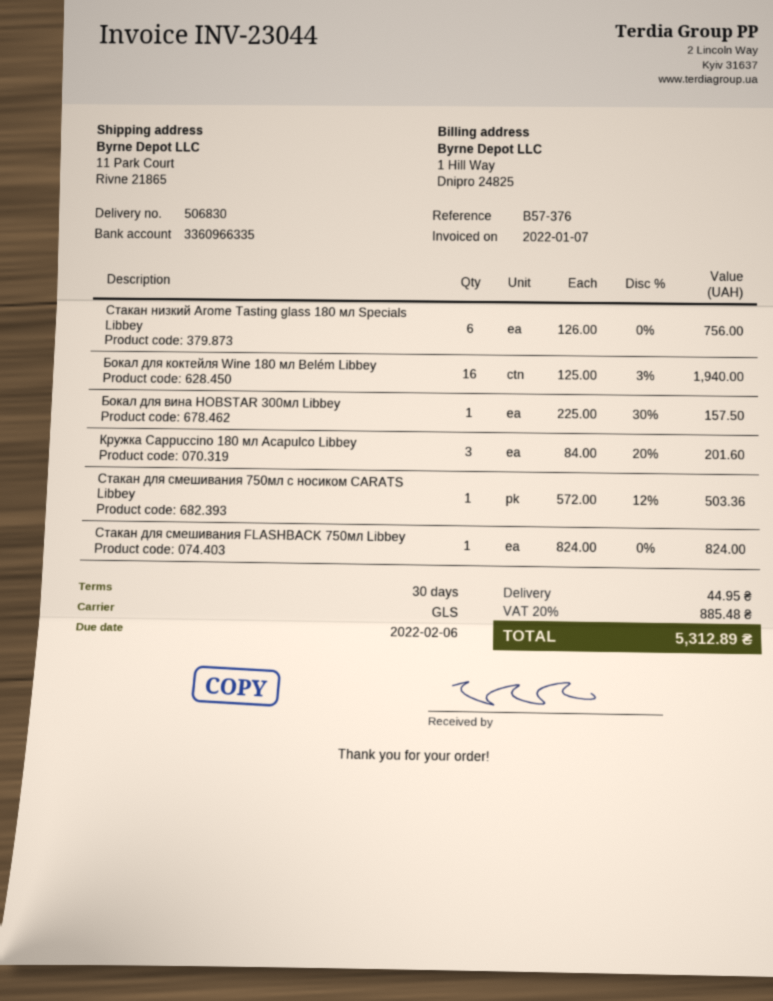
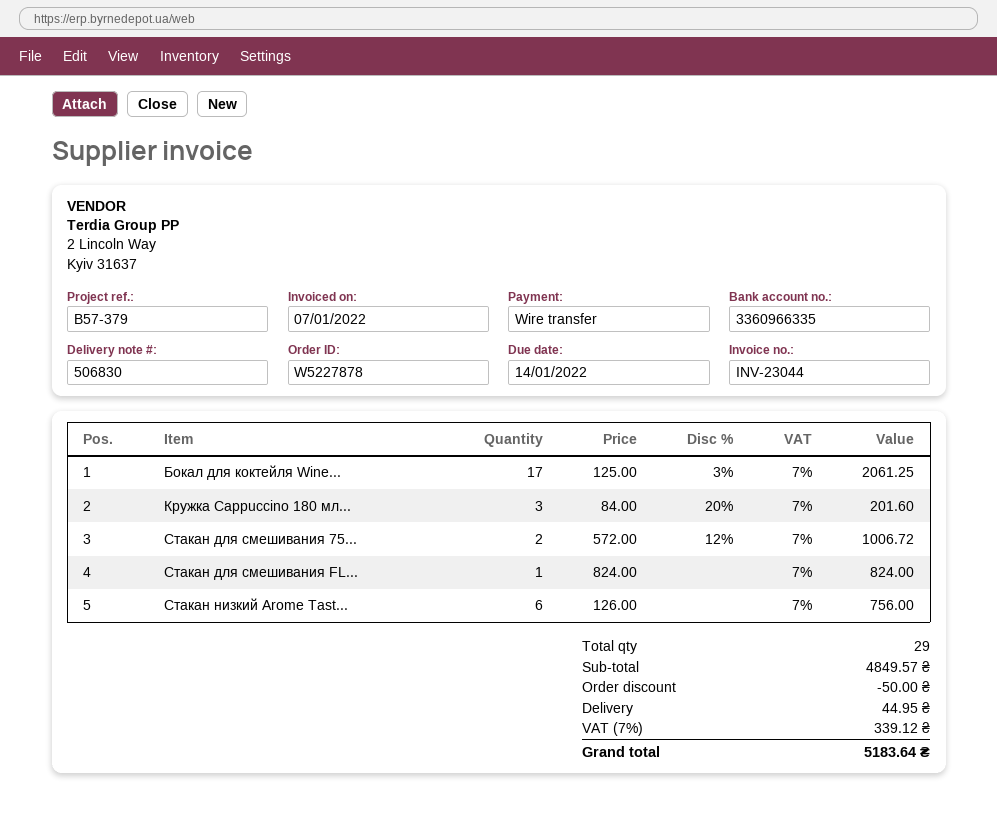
due date: 2022-02-06 -> 2022-01-14
reference: B57-376 -> B57-379
Бокал для коктейля Wine 180 мл Belém Libbey: 16 x 125.00 - 3% = 1940.00 -> 17 x 125.00 - 3% = 2061.25
Бокал для вина HOBSTAR 300мл Libbey: 1 x 225.00 - 30% = 157.50 -> none
Стакан для смешивания 750мл с носиком CARATS Libbey: 1 x 572.00 - 12% = 503.36 -> 2 x 572.00 - 12% = 1006.72
discount: none -> 50.00
tax: 20% = 885.48 -> 7% = 339.12
total: 5312.89 -> 5183.64

